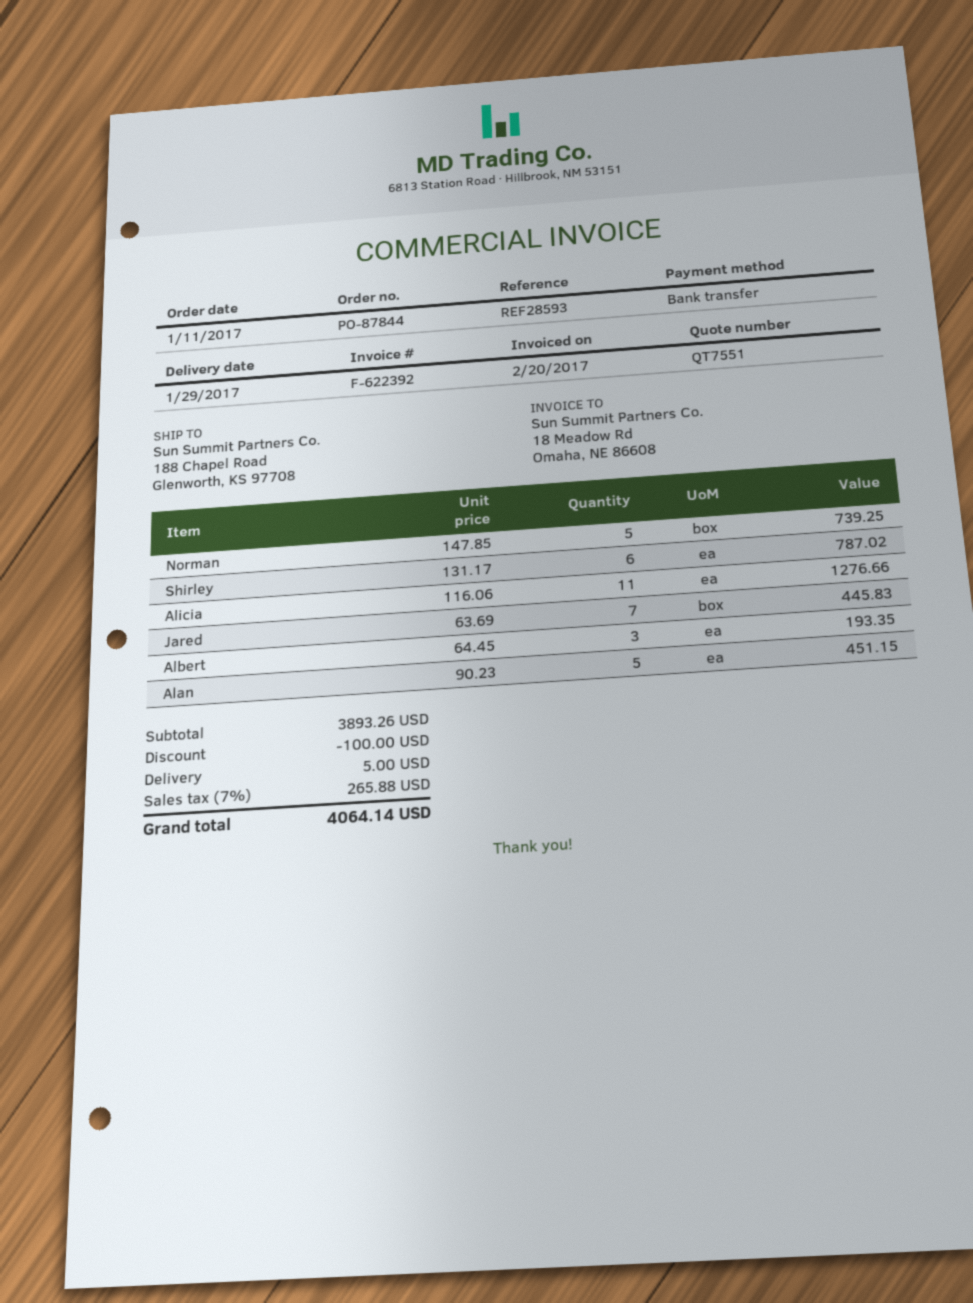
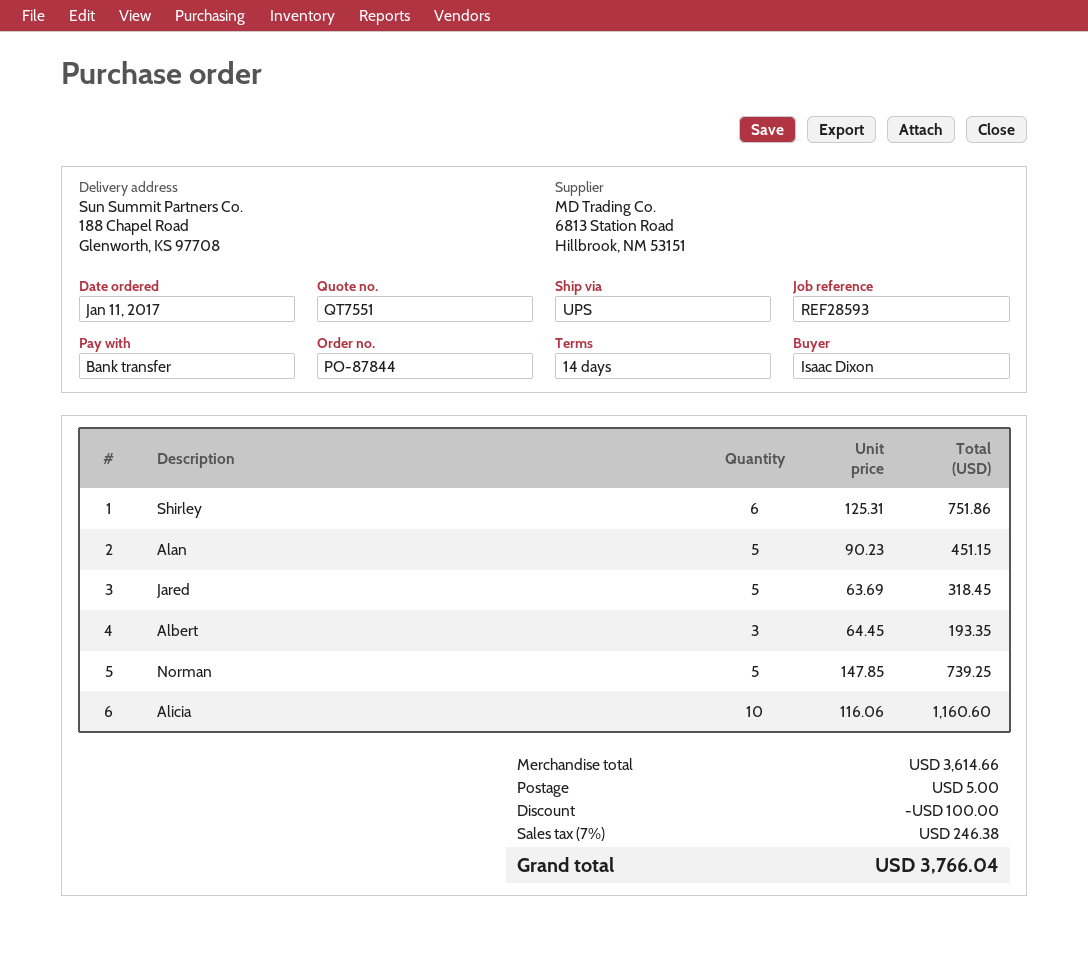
Shirley: 6 x 131.17 = 787.02 -> 6 x 125.31 = 751.86
Alicia: 11 x 116.06 = 1276.66 -> 10 x 116.06 = 1160.60
Jared: 7 x 63.69 = 445.83 -> 5 x 63.69 = 318.45
subtotal: 3893.26 -> 3614.66
tax: 7% = 265.88 -> 7% = 246.38
total: 4064.14 -> 3766.04

